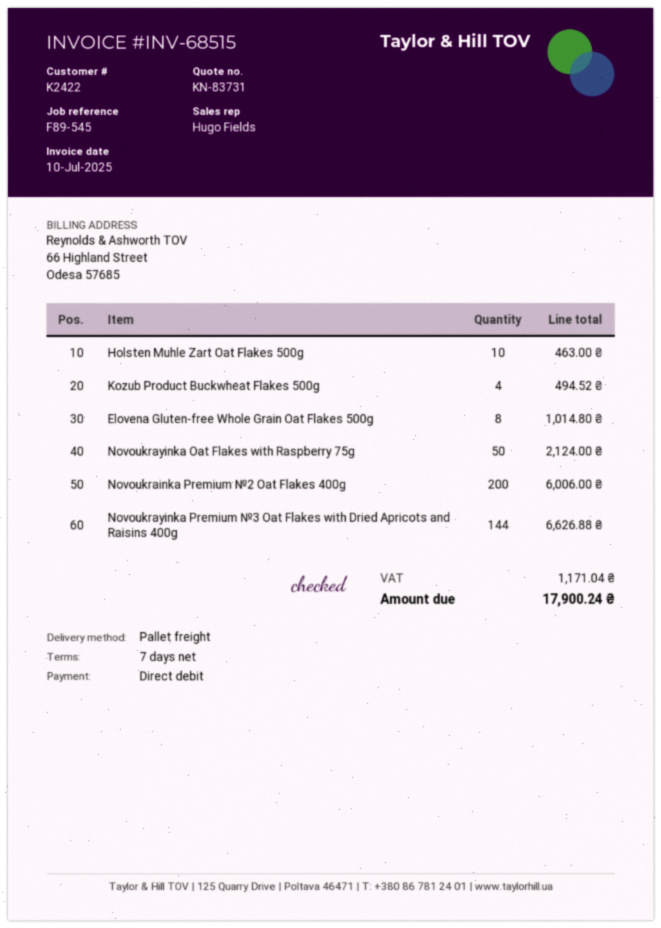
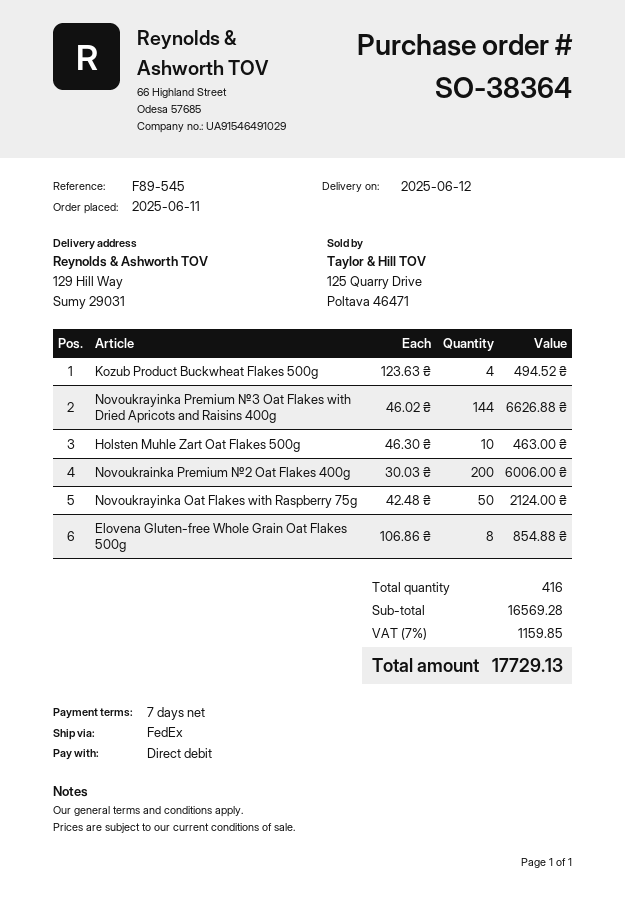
shipping method: pallet freight -> FedEx
Elovena Gluten-free Whole Grain Oat Flakes 500g: 8 for 1014.80 -> 8 for 854.88
tax: 1171.04 -> 1159.85
total: 17900.24 -> 17729.13

